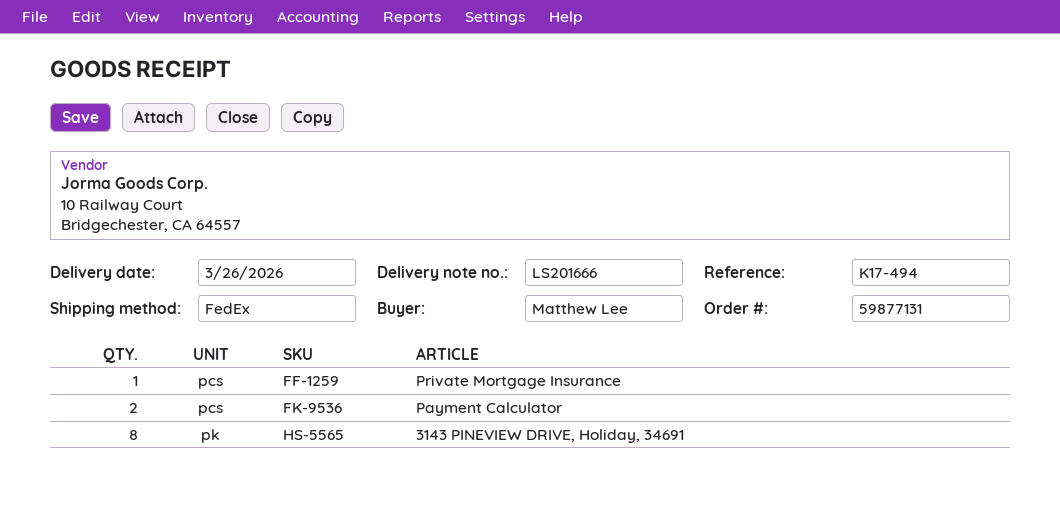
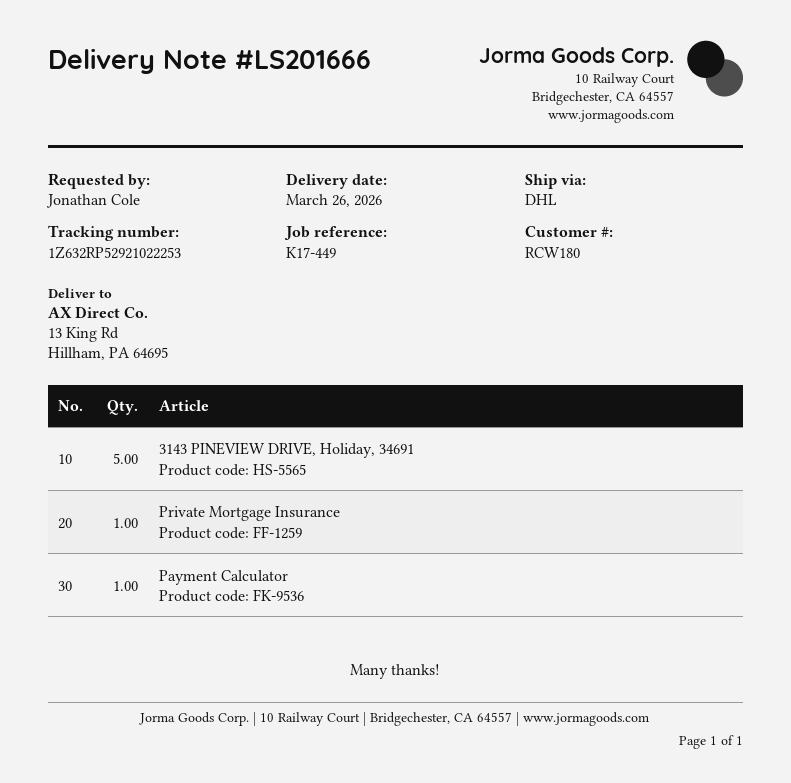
reference: K17-494 -> K17-449
ordered by: Matthew Lee -> Jonathan Cole
shipping method: FedEx -> DHL
Payment Calculator: 2 -> 1
3143 PINEVIEW DRIVE, Holiday, 34691: 8 -> 5

